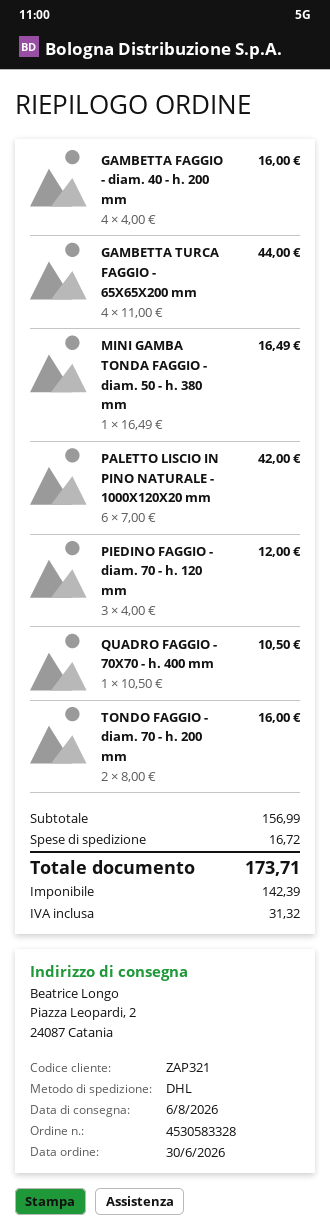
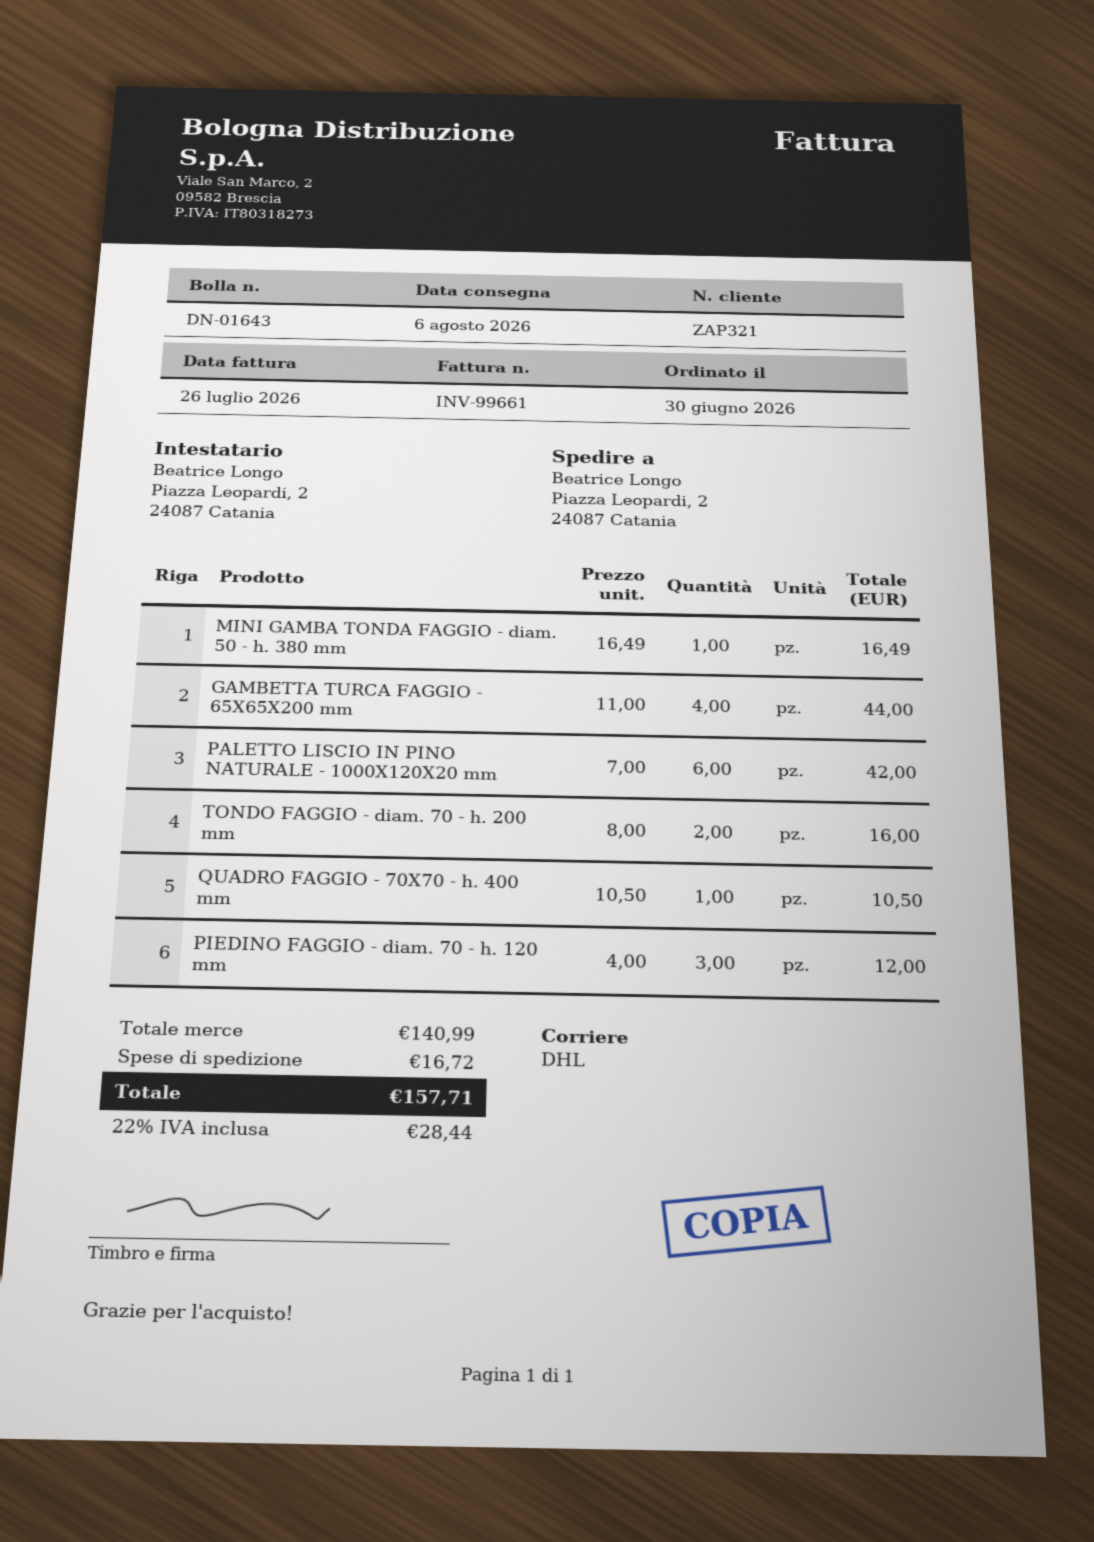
GAMBETTA FAGGIO - diam. 40 - h. 200 mm: 4 x 4.00 = 16.00 -> none
subtotal: 156.99 -> 140.99
tax: 31.32 -> 28.44
total: 173.71 -> 157.71

